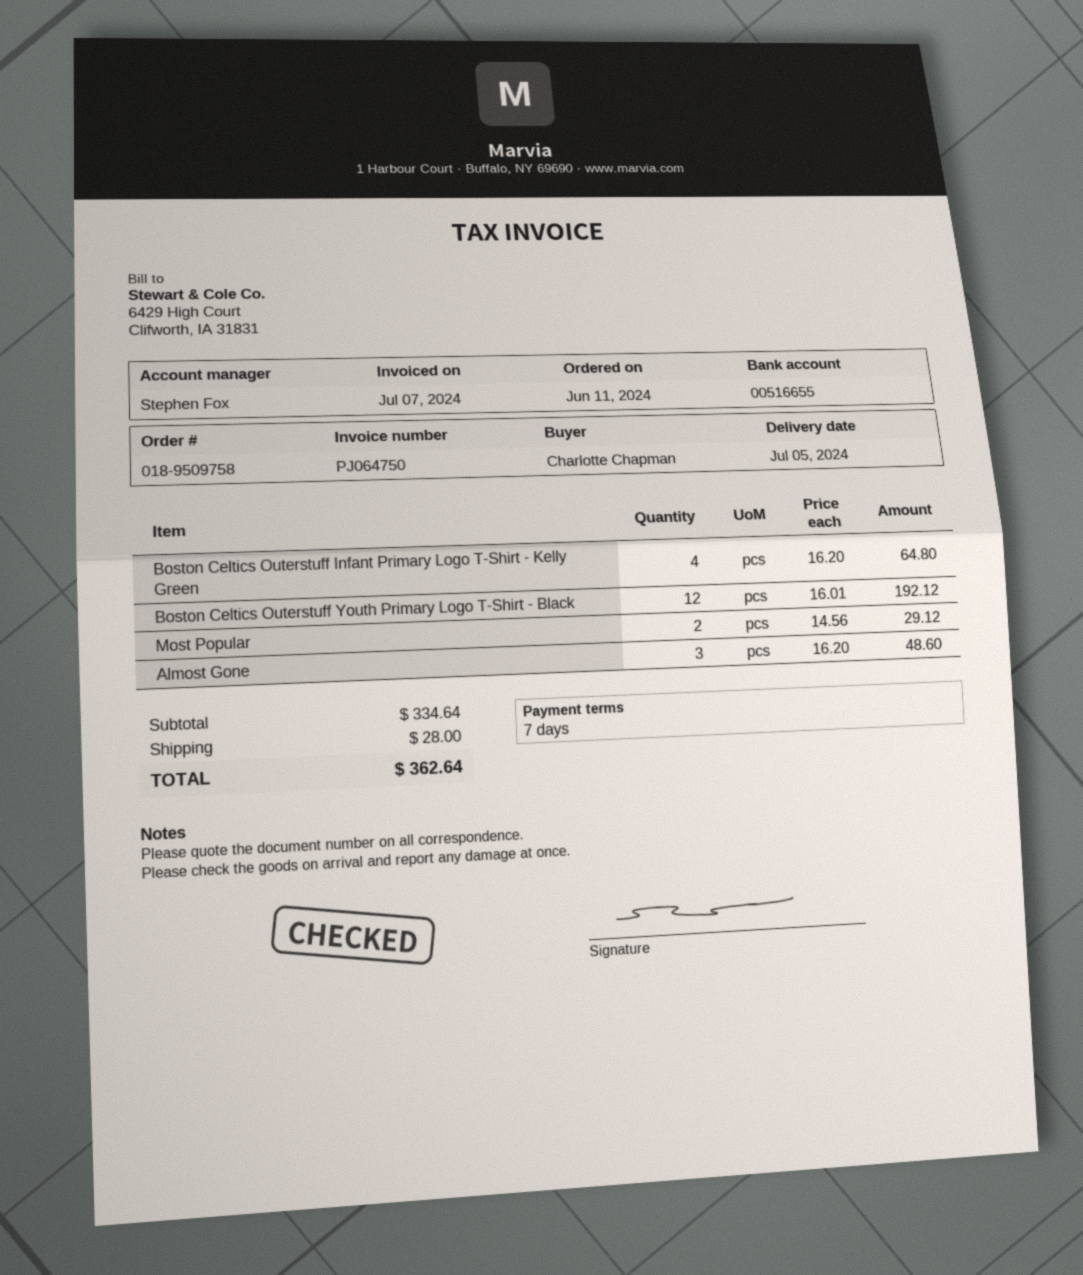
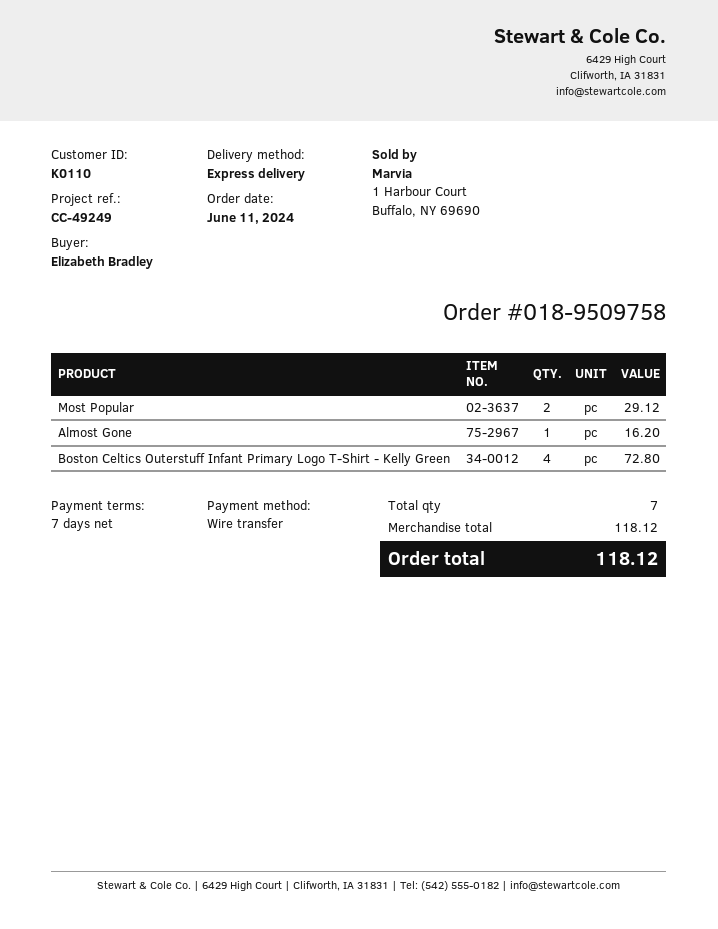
ordered by: Charlotte Chapman -> Elizabeth Bradley
Boston Celtics Outerstuff Infant Primary Logo T-Shirt - Kelly Green: 4 for 64.80 -> 4 for 72.80
Boston Celtics Outerstuff Youth Primary Logo T-Shirt - Black: 12 for 192.12 -> none
Almost Gone: 3 for 48.60 -> 1 for 16.20
subtotal: 334.64 -> 118.12
shipping: 28.00 -> none
total: 362.64 -> 118.12

